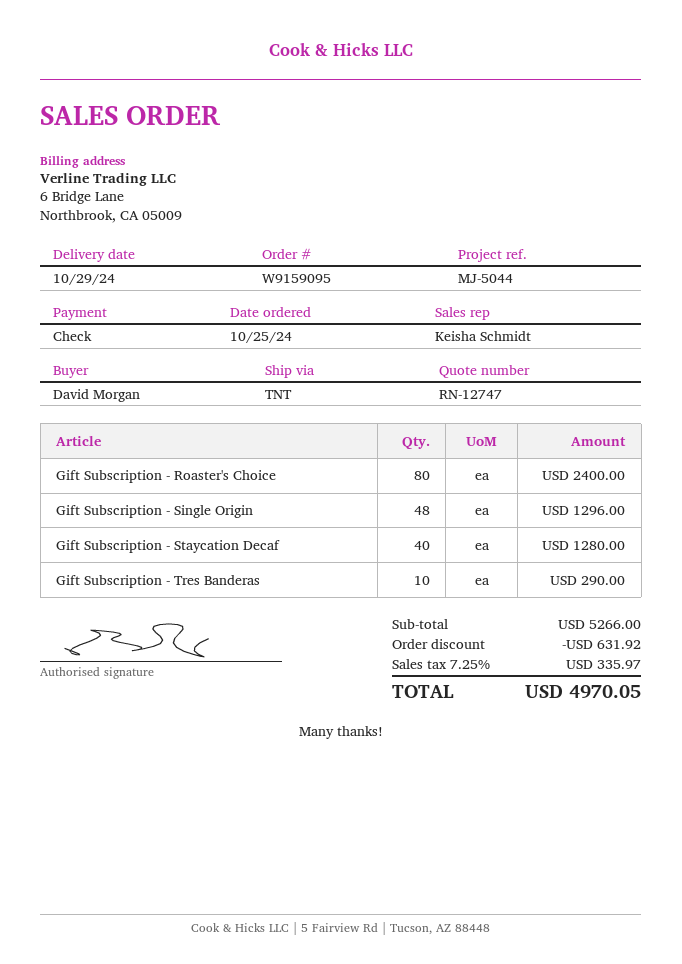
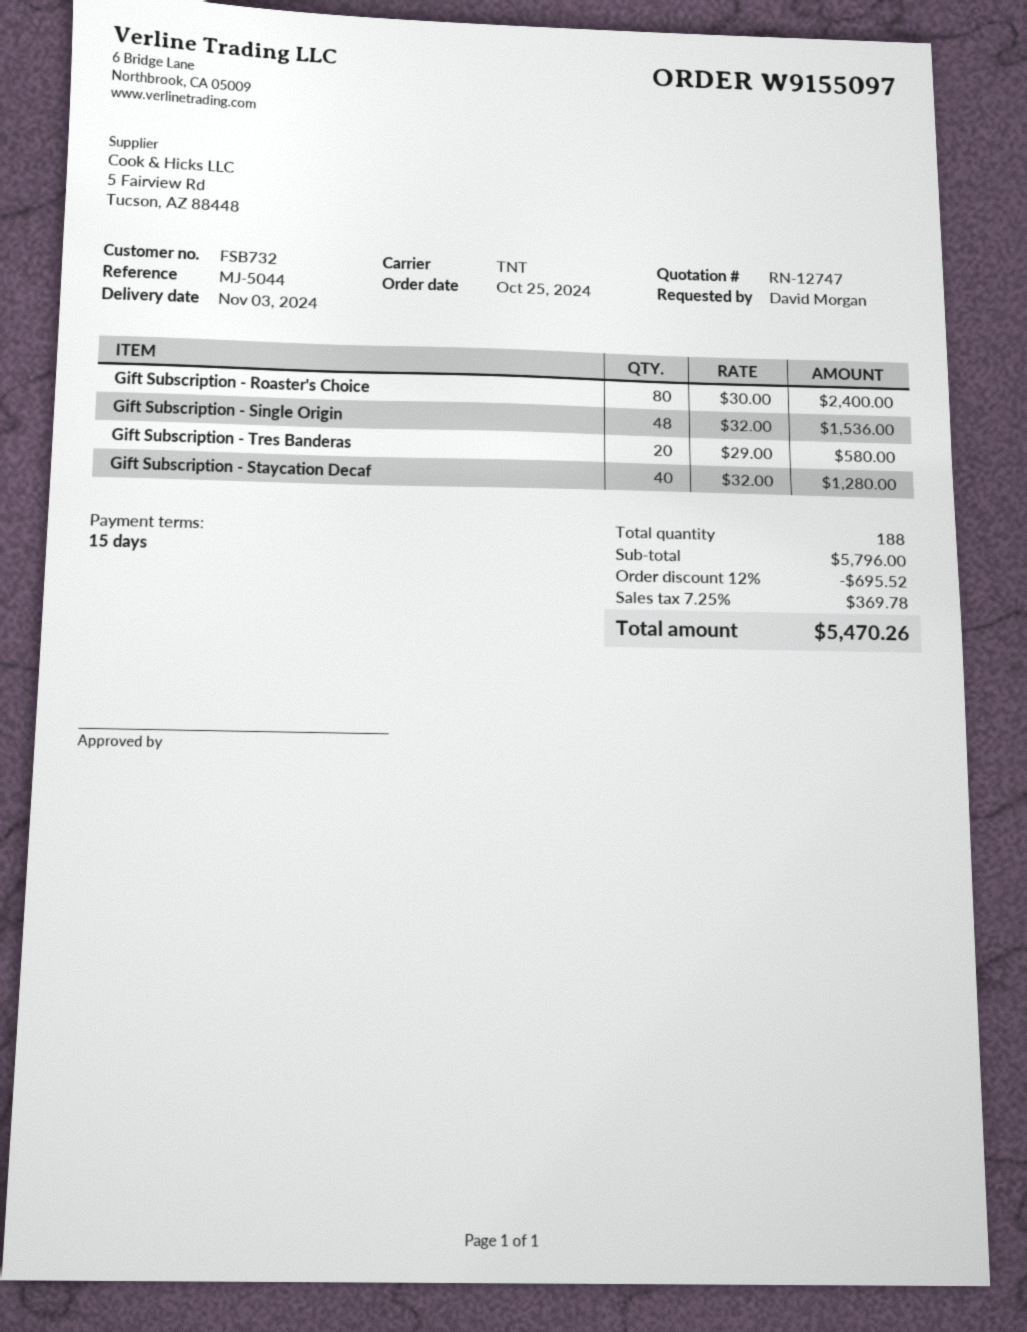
order number: W9159095 -> W9155097
delivery date: 2024-10-29 -> 2024-11-03
Gift Subscription - Single Origin: 48 for 1296.00 -> 48 for 1536.00
Gift Subscription - Tres Banderas: 10 for 290.00 -> 20 for 580.00
subtotal: 5266.00 -> 5796.00
discount: 631.92 -> 695.52
tax: 7.25% = 335.97 -> 7.25% = 369.78
total: 4970.05 -> 5470.26

